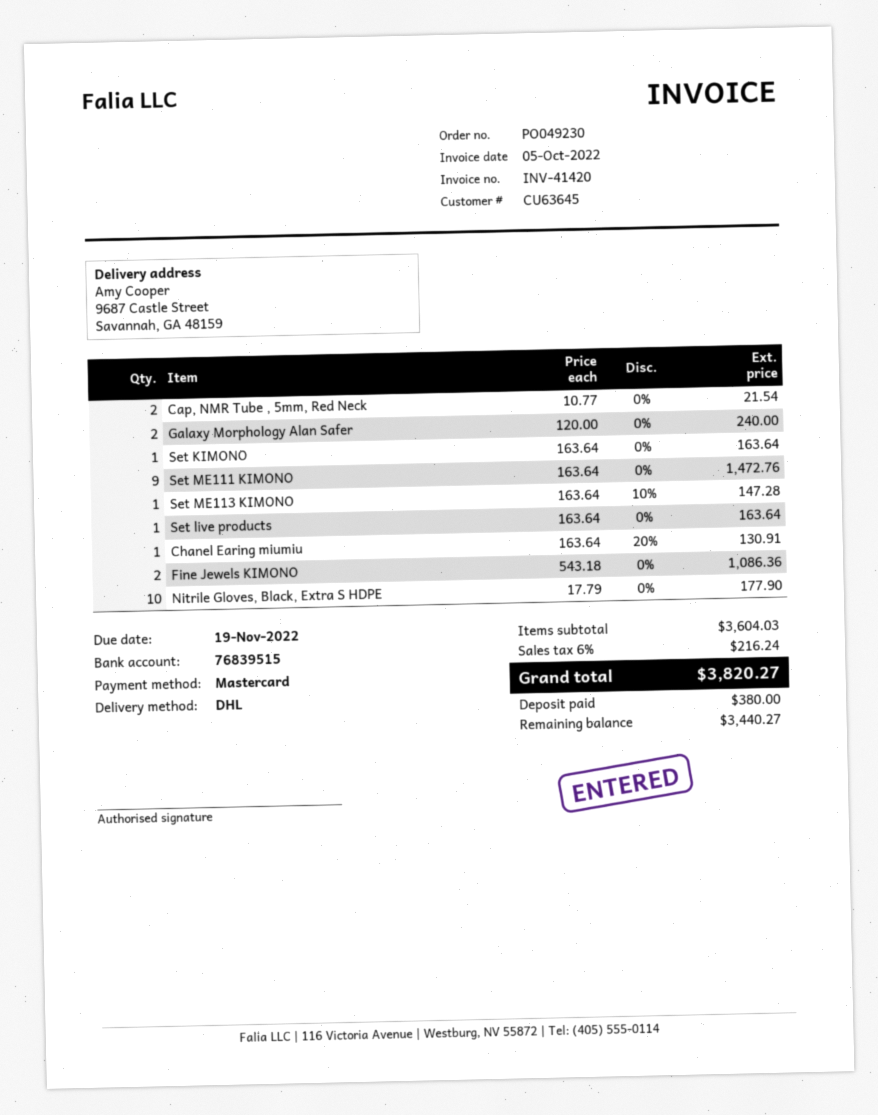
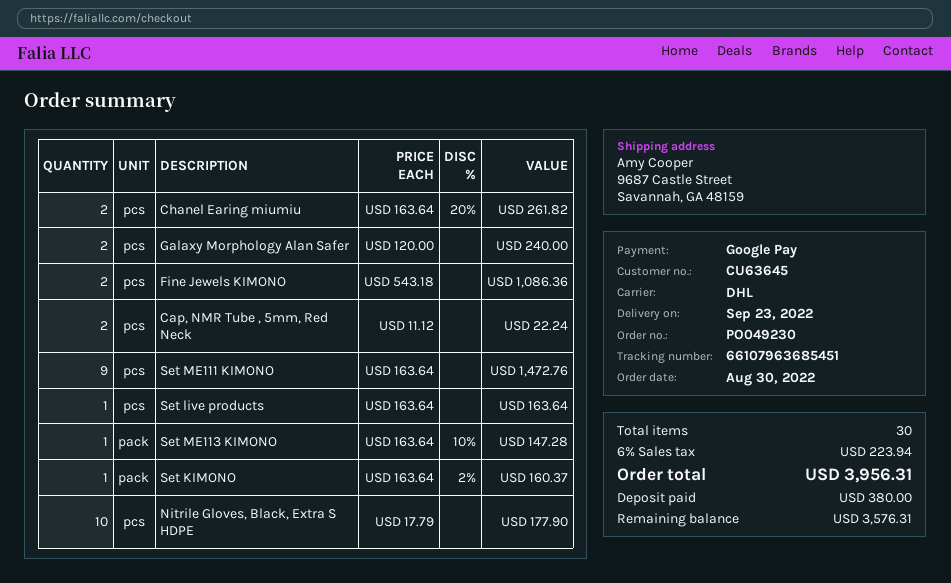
payment method: Mastercard -> Google Pay
Cap, NMR Tube , 5mm, Red Neck: 2 x 10.77 = 21.54 -> 2 x 11.12 = 22.24
Set KIMONO: 1 x 163.64 = 163.64 -> 1 x 163.64 - 2% = 160.37
Chanel Earing miumiu: 1 x 163.64 - 20% = 130.91 -> 2 x 163.64 - 20% = 261.82
tax: 6% = 216.24 -> 6% = 223.94
total: 3820.27 -> 3956.31
balance: 3440.27 -> 3576.31

